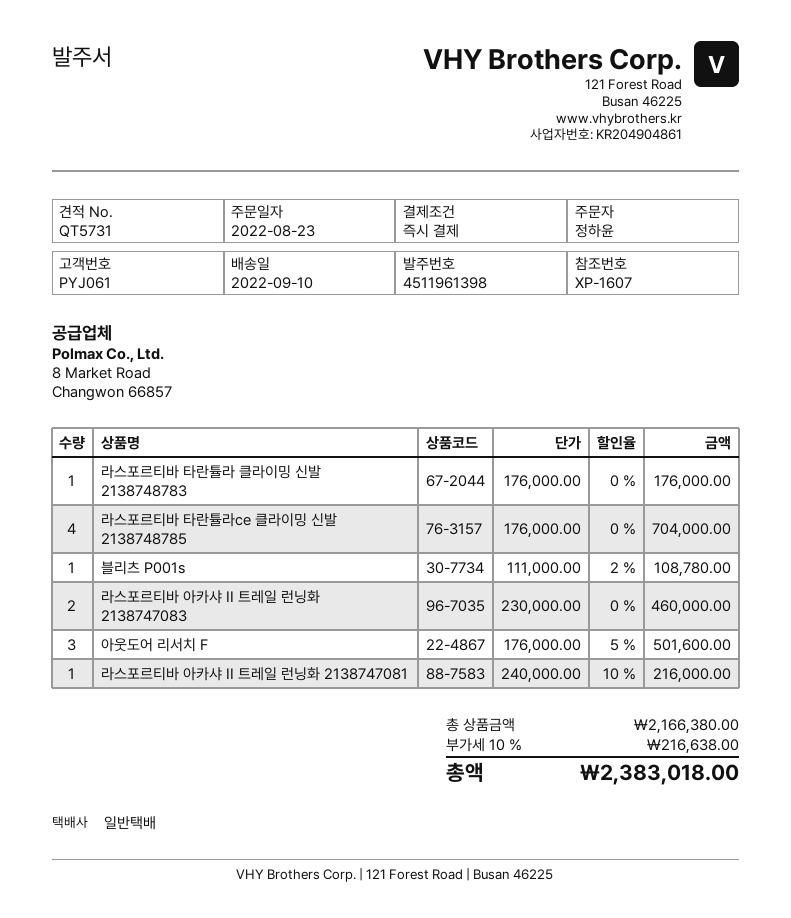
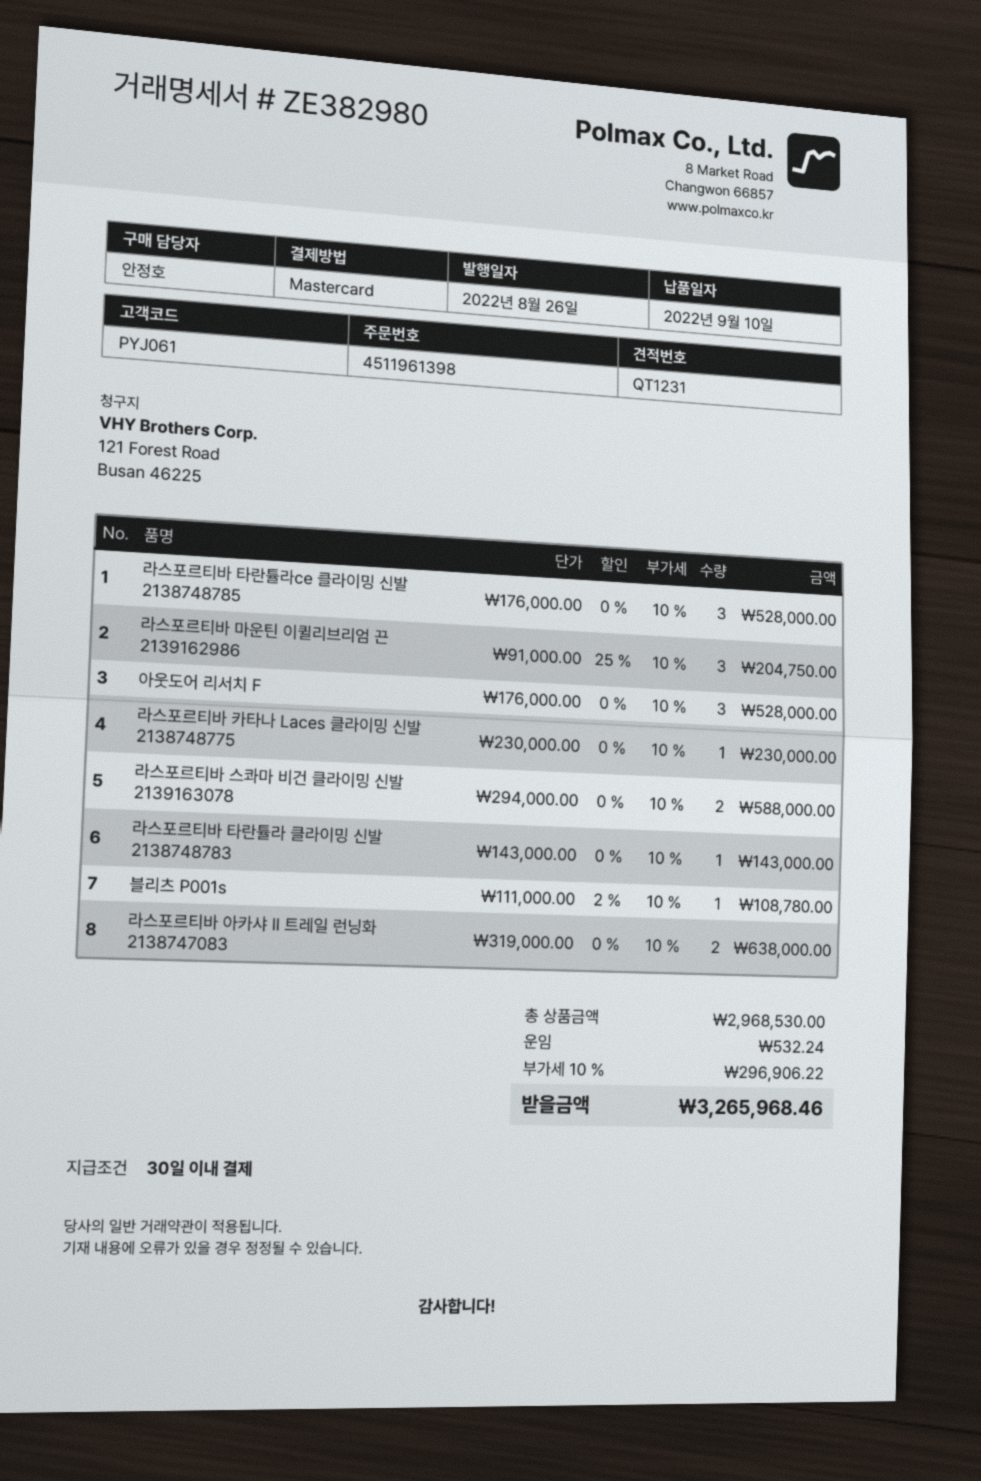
quote number: QT5731 -> QT1231
payment terms: on receipt -> 30 days
ordered by: 정하윤 -> 안정호
라스포르티바 타란튤라 클라이밍 신발 2138748783: 1 x 176000.00 = 176000.00 -> 1 x 143000.00 = 143000.00
라스포르티바 타란튤라ce 클라이밍 신발 2138748785: 4 x 176000.00 = 704000.00 -> 3 x 176000.00 = 528000.00
라스포르티바 아카샤 II 트레일 런닝화 2138747083: 2 x 230000.00 = 460000.00 -> 2 x 319000.00 = 638000.00
아웃도어 리서치 F: 3 x 176000.00 - 5% = 501600.00 -> 3 x 176000.00 = 528000.00
라스포르티바 아카샤 II 트레일 런닝화 2138747081: 1 x 240000.00 - 10% = 216000.00 -> none
라스포르티바 마운틴 이퀼리브리엄 끈 2139162986: none -> 3 x 91000.00 - 25% = 204750.00
라스포르티바 카타나 Laces 클라이밍 신발 2138748775: none -> 1 x 230000.00 = 230000.00
라스포르티바 스콰마 비건 클라이밍 신발 2139163078: none -> 2 x 294000.00 = 588000.00
subtotal: 2166380.00 -> 2968530.00
shipping: none -> 532.24
tax: 10% = 216638.00 -> 10% = 296906.22
total: 2383018.00 -> 3265968.46

